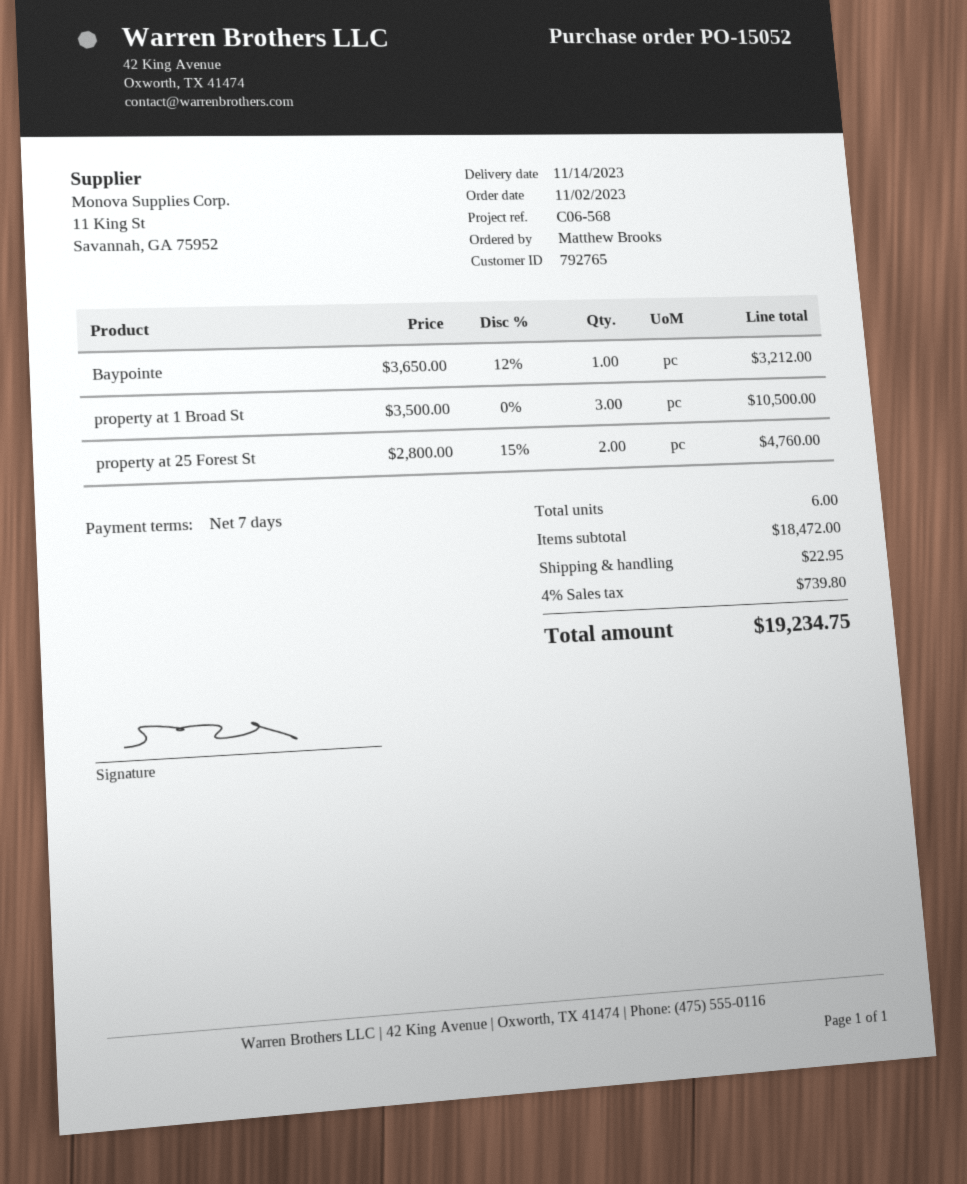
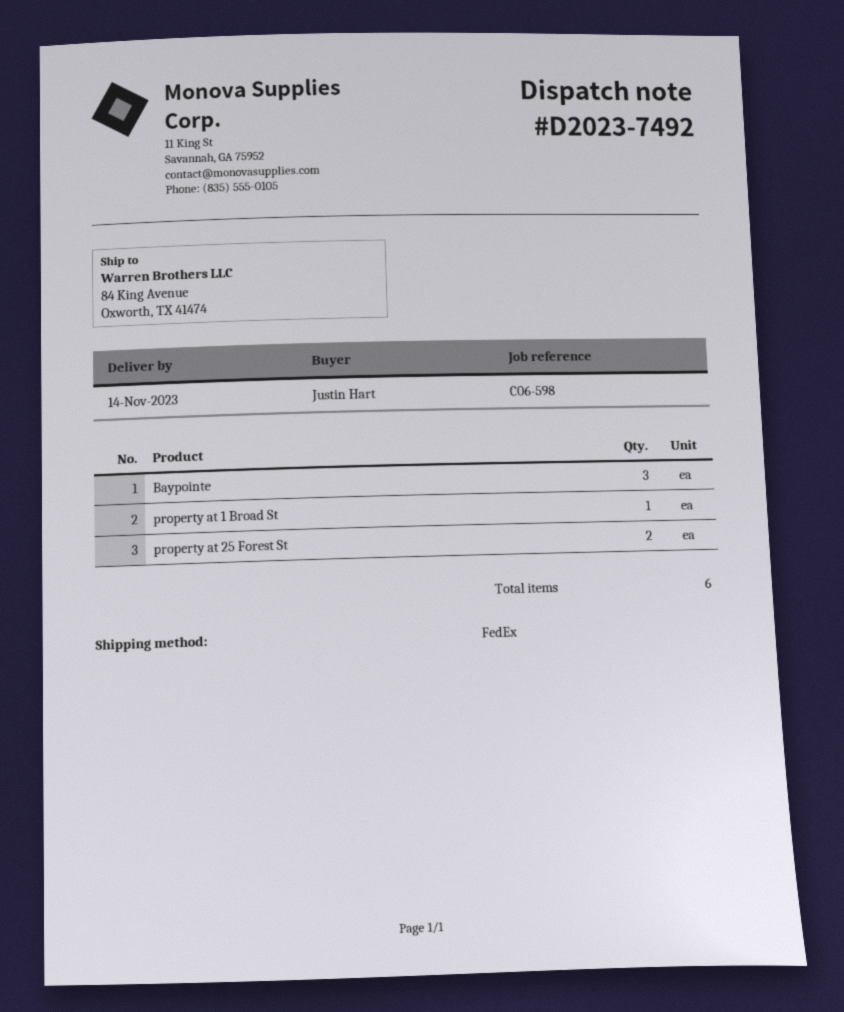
reference: C06-568 -> C06-598
ordered by: Matthew Brooks -> Justin Hart
Baypointe: 1 -> 3
property at 1 Broad St: 3 -> 1

